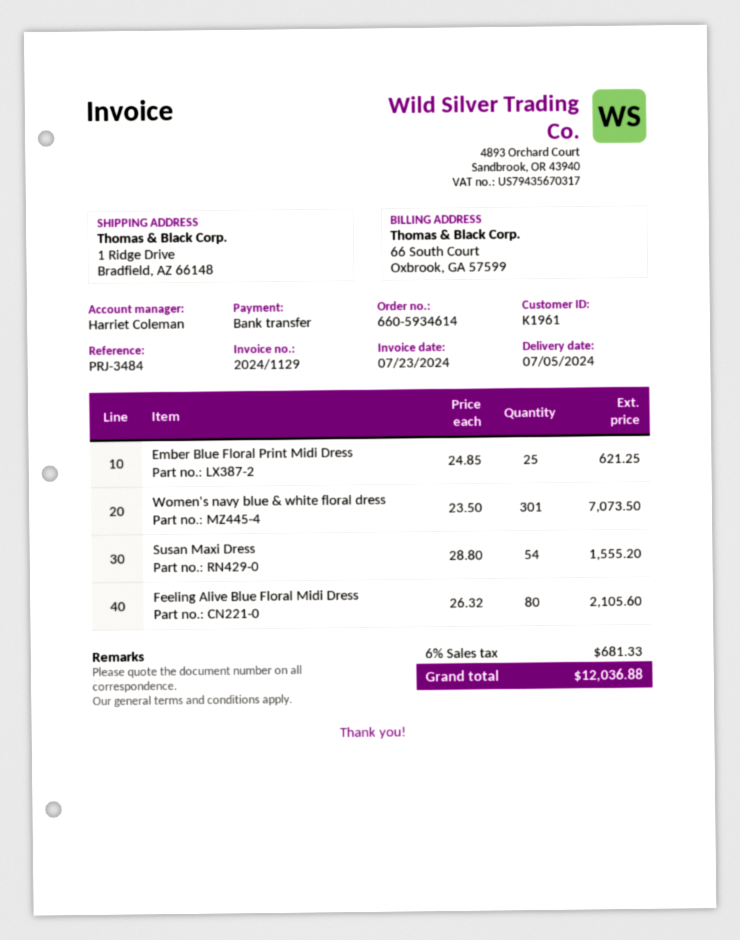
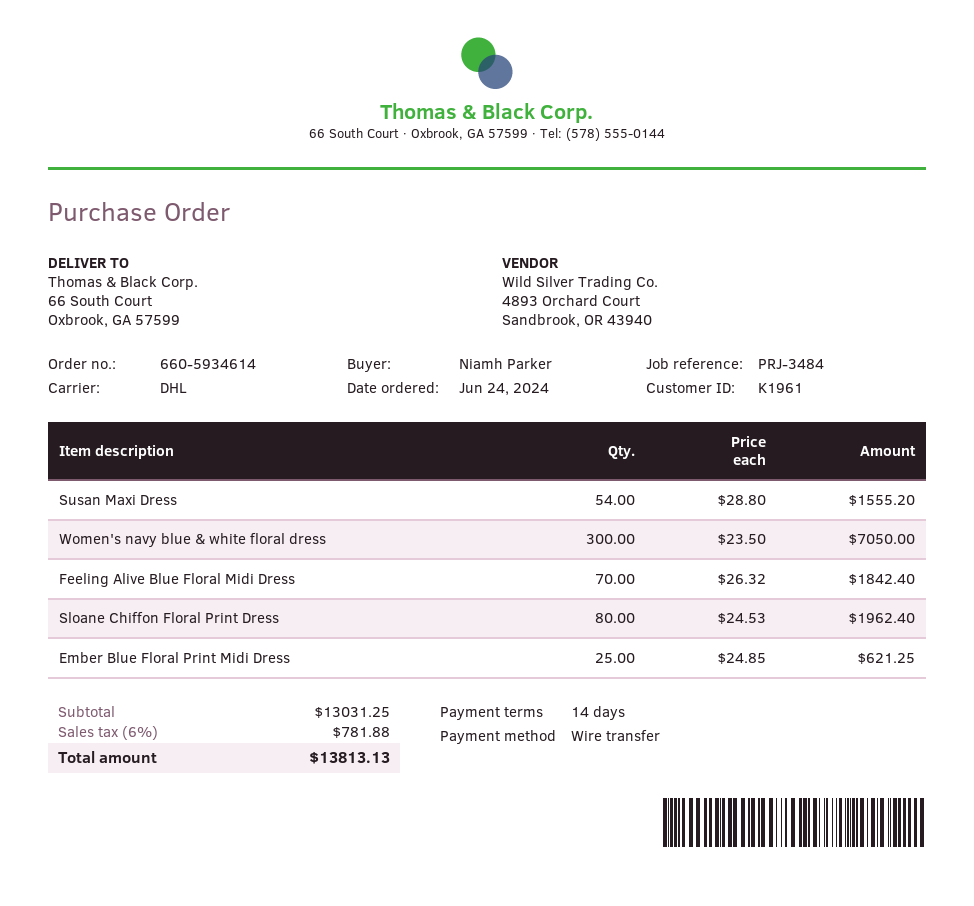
ship to: 1 Ridge Drive, Bradfield, AZ 66148 -> 66 South Court, Oxbrook, GA 57599
Women's navy blue & white floral dress: 301 x 23.50 = 7073.50 -> 300 x 23.50 = 7050.00
Feeling Alive Blue Floral Midi Dress: 80 x 26.32 = 2105.60 -> 70 x 26.32 = 1842.40
Sloane Chiffon Floral Print Dress: none -> 80 x 24.53 = 1962.40
tax: 6% = 681.33 -> 6% = 781.88
total: 12036.88 -> 13813.13

